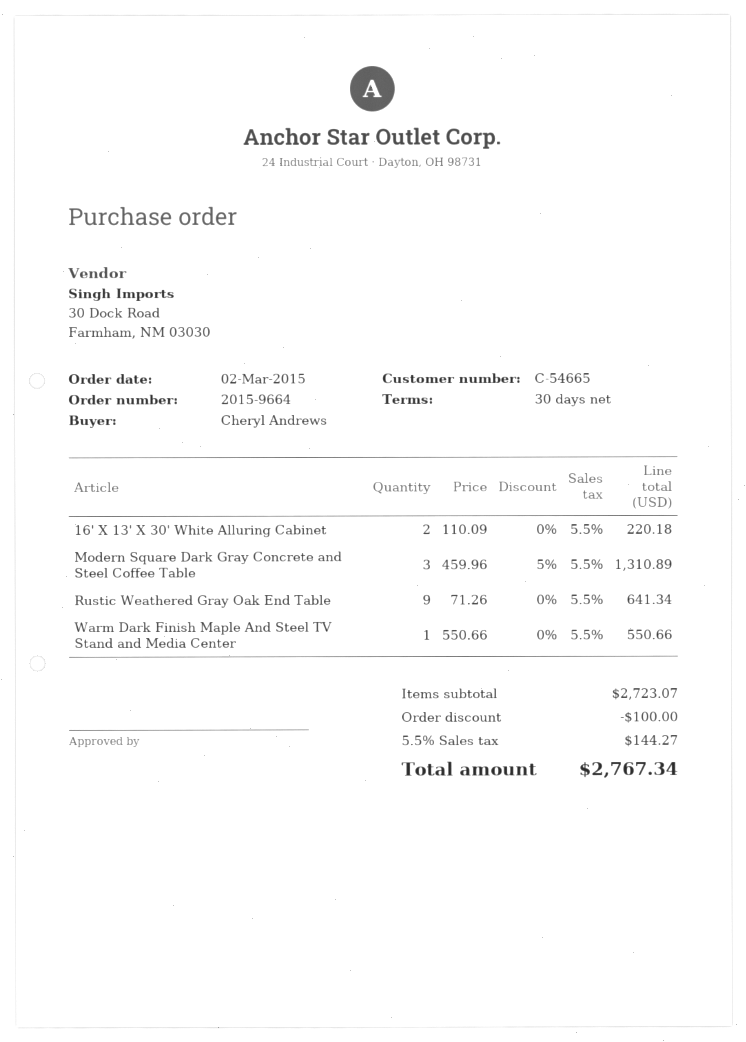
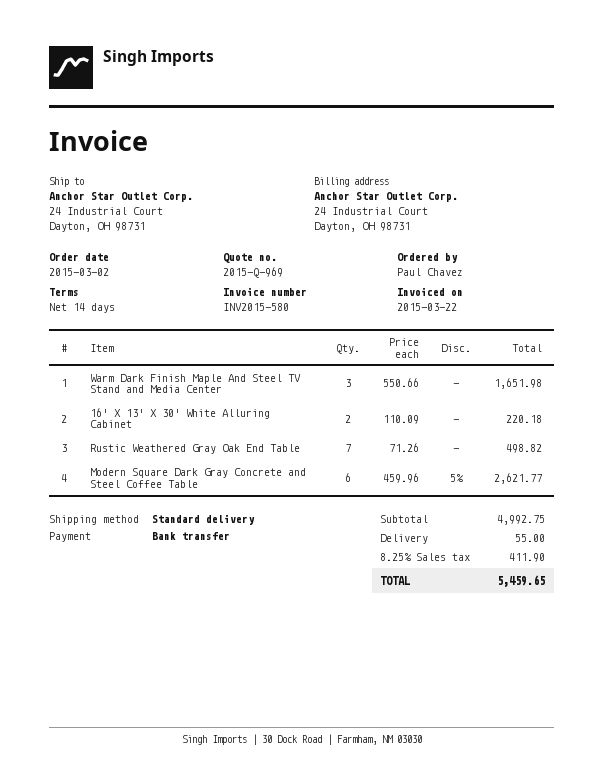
payment terms: 30 days -> 14 days
ordered by: Cheryl Andrews -> Paul Chavez
Modern Square Dark Gray Concrete and Steel Coffee Table: 3 x 459.96 - 5% = 1310.89 -> 6 x 459.96 - 5% = 2621.77
Rustic Weathered Gray Oak End Table: 9 x 71.26 = 641.34 -> 7 x 71.26 = 498.82
Warm Dark Finish Maple And Steel TV Stand and Media Center: 1 x 550.66 = 550.66 -> 3 x 550.66 = 1651.98
subtotal: 2723.07 -> 4992.75
discount: 100.00 -> none
shipping: none -> 55.00
tax: 5.5% = 144.27 -> 8.25% = 411.90
total: 2767.34 -> 5459.65

